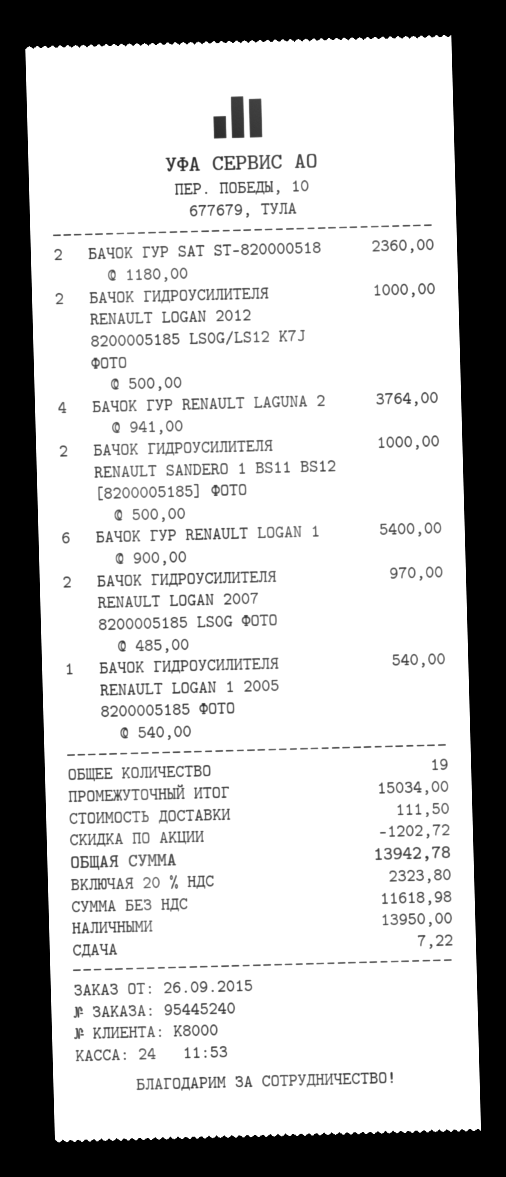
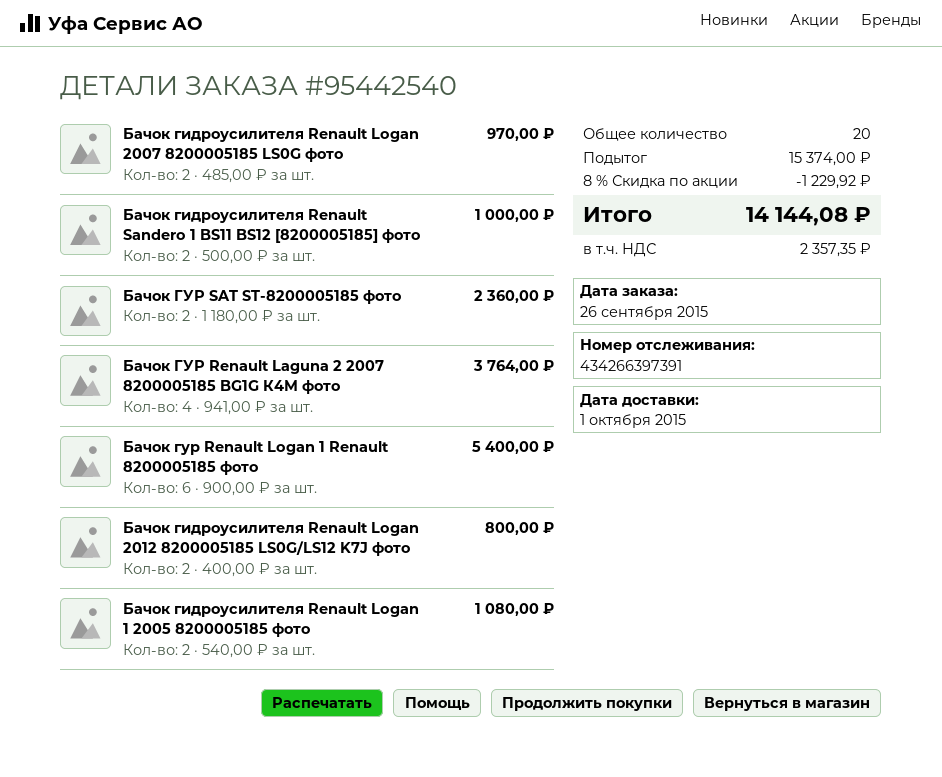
order number: 95445240 -> 95442540
БАЧОК ГИДРОУСИЛИТЕЛЯ RENAULT LOGAN 2012 8200005185 LS0G/LS12 K7J ФОТО: 2 x 500.00 = 1000.00 -> 2 x 400.00 = 800.00
БАЧОК ГИДРОУСИЛИТЕЛЯ RENAULT LOGAN 1 2005 8200005185 ФОТО: 1 x 540.00 = 540.00 -> 2 x 540.00 = 1080.00
total quantity: 19 -> 20
subtotal: 15034.00 -> 15374.00
discount: 1202.72 -> 1229.92
shipping: 111.50 -> none
tax: 2323.80 -> 2357.35
total: 13942.78 -> 14144.08

